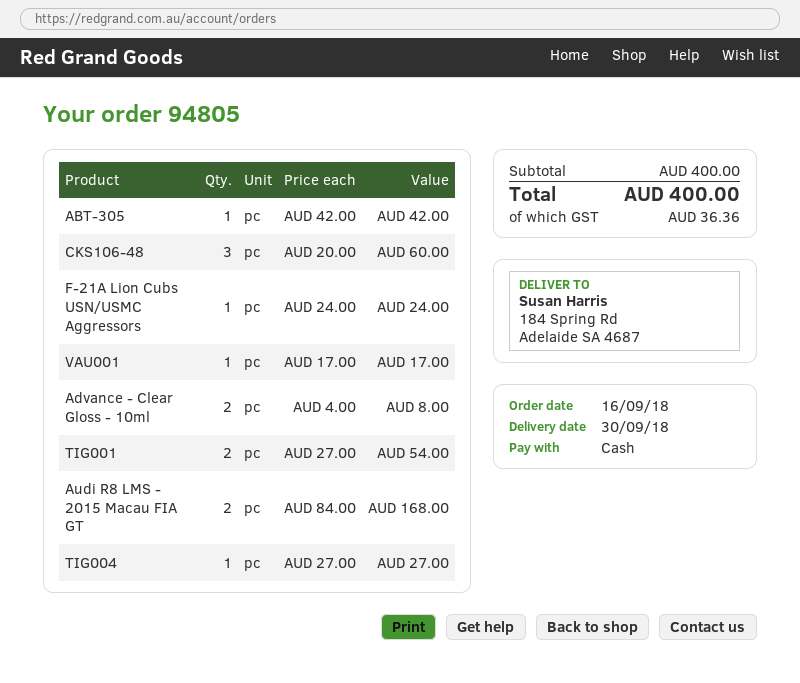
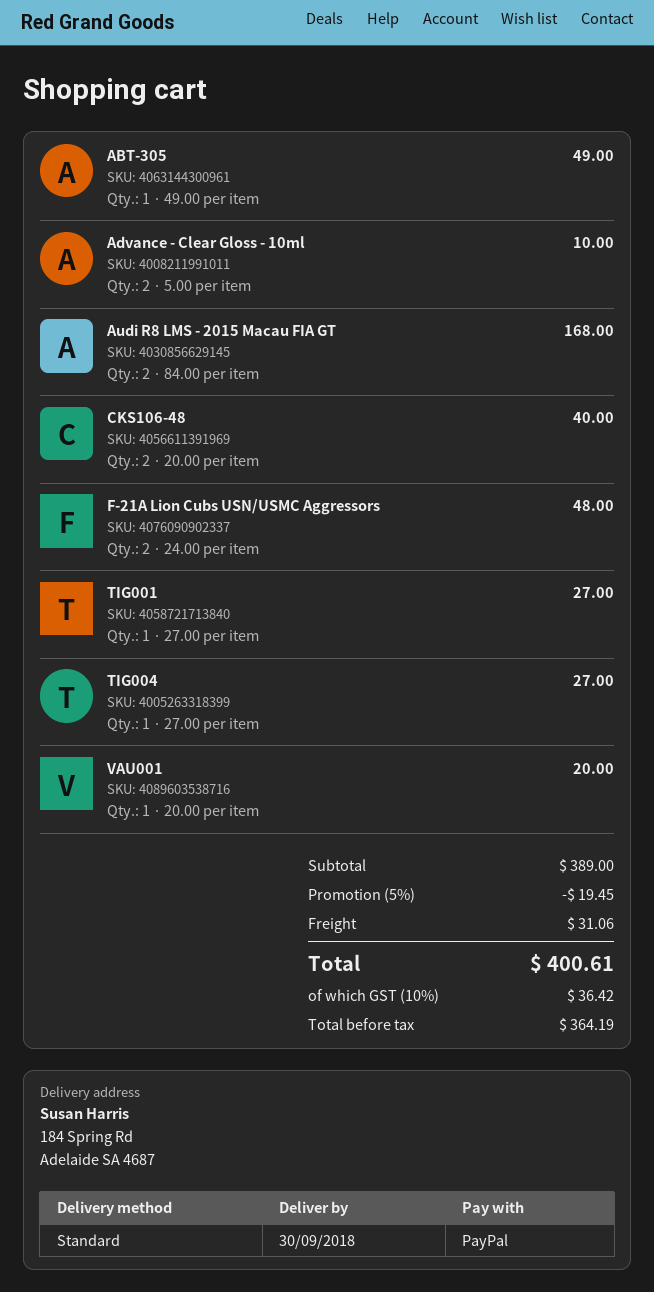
payment method: cash -> PayPal
ABT-305: 1 x 42.00 = 42.00 -> 1 x 49.00 = 49.00
CKS106-48: 3 x 20.00 = 60.00 -> 2 x 20.00 = 40.00
F-21A Lion Cubs USN/USMC Aggressors: 1 x 24.00 = 24.00 -> 2 x 24.00 = 48.00
VAU001: 1 x 17.00 = 17.00 -> 1 x 20.00 = 20.00
Advance - Clear Gloss - 10ml: 2 x 4.00 = 8.00 -> 2 x 5.00 = 10.00
TIG001: 2 x 27.00 = 54.00 -> 1 x 27.00 = 27.00
subtotal: 400.00 -> 389.00
discount: none -> 5% = 19.45
shipping: none -> 31.06
tax: 36.36 -> 36.42
total: 400.00 -> 400.61

